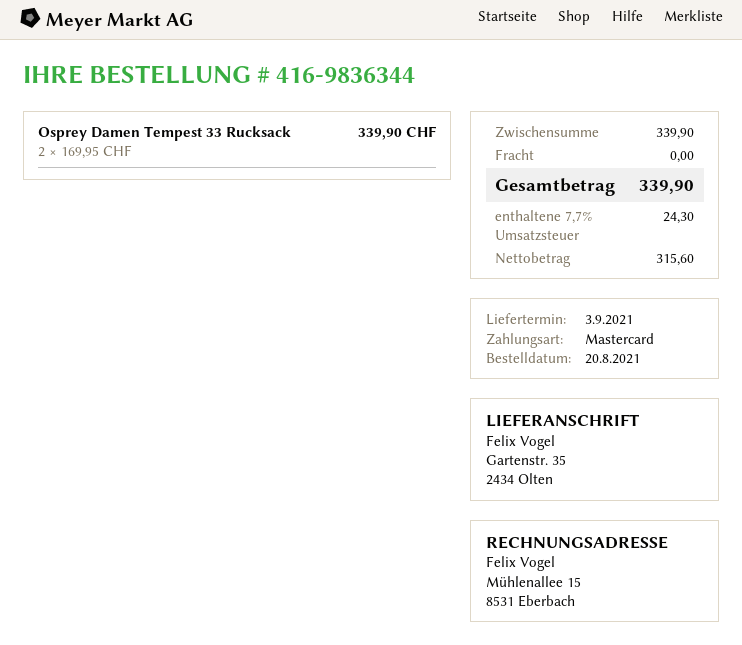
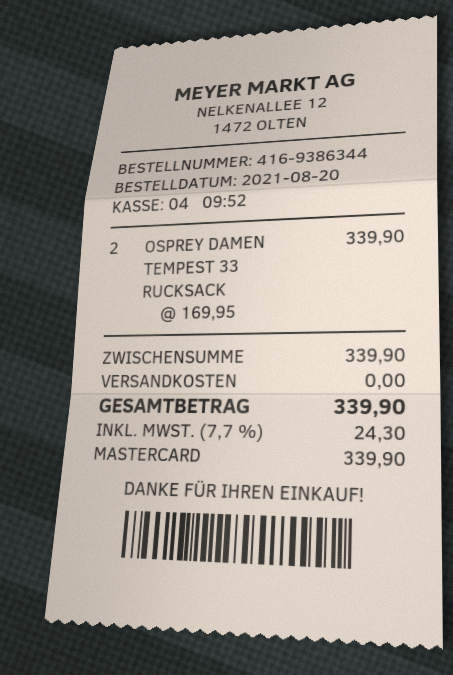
order number: 416-9836344 -> 416-9386344

